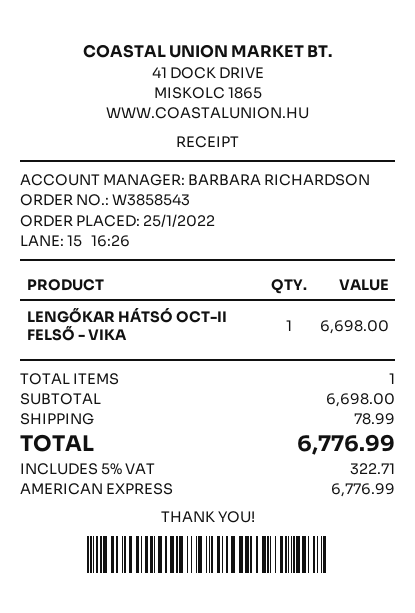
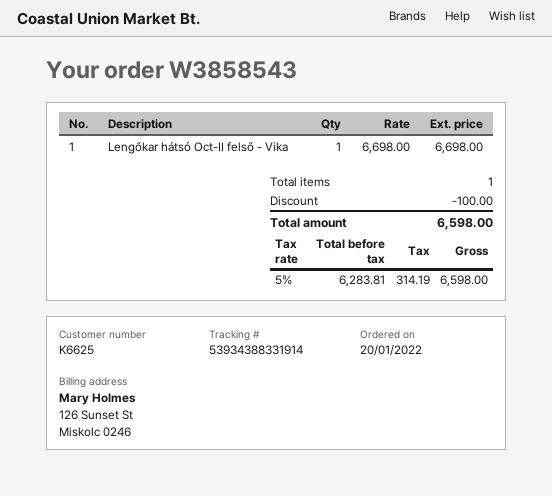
order date: 2022-01-25 -> 2022-01-20
discount: none -> 100.00
shipping: 78.99 -> none
tax: 5% = 322.71 -> 5% = 314.19
total: 6776.99 -> 6598.00

